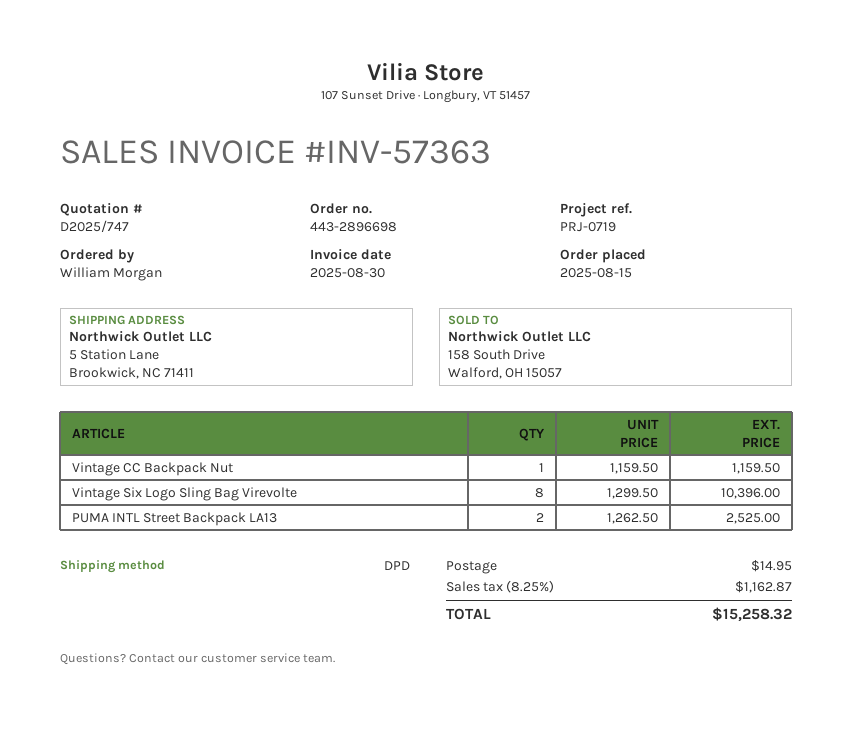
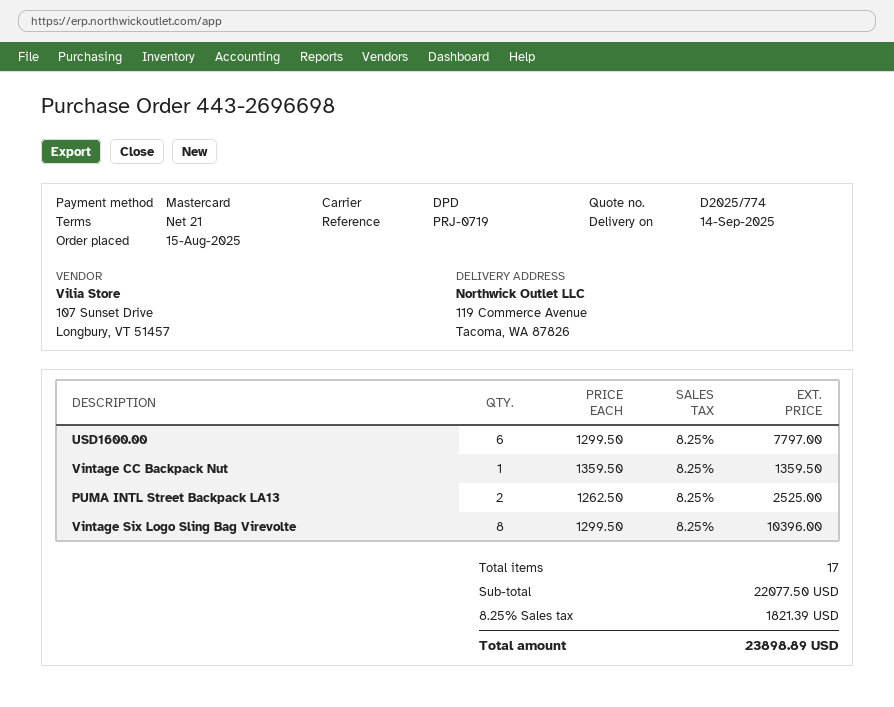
quote number: D2025/747 -> D2025/774
order number: 443-2896698 -> 443-2696698
ship to: 5 Station Lane, Brookwick, NC 71411 -> 119 Commerce Avenue, Tacoma, WA 87826
Vintage CC Backpack Nut: 1 x 1159.50 = 1159.50 -> 1 x 1359.50 = 1359.50
USD1600.00: none -> 6 x 1299.50 = 7797.00
shipping: 14.95 -> none
tax: 8.25% = 1162.87 -> 8.25% = 1821.39
total: 15258.32 -> 23898.89

